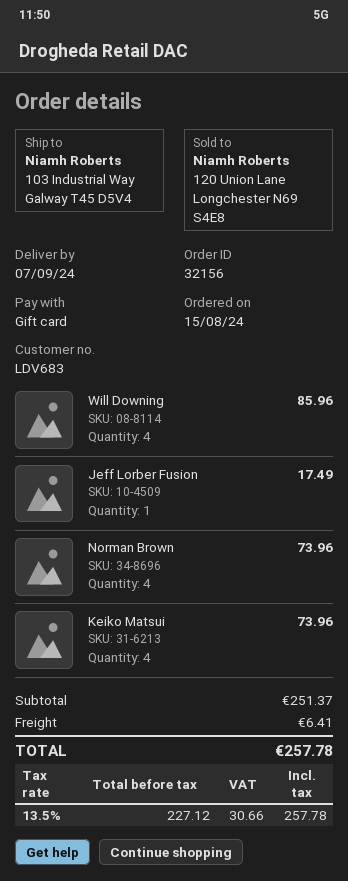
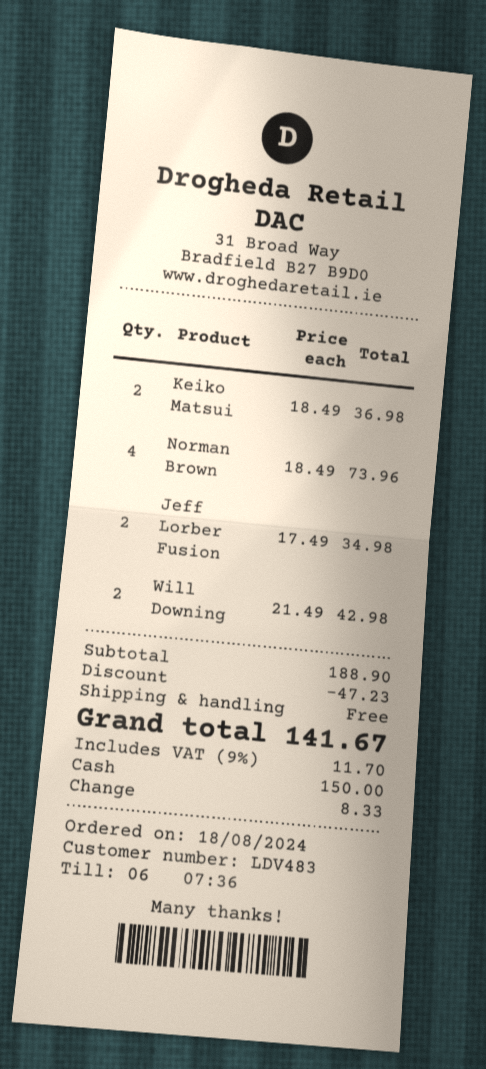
order date: 2024-08-15 -> 2024-08-18
customer number: LDV683 -> LDV483
payment method: gift card -> cash
Will Downing: 4 for 85.96 -> 2 for 42.98
Jeff Lorber Fusion: 1 for 17.49 -> 2 for 34.98
Keiko Matsui: 4 for 73.96 -> 2 for 36.98
subtotal: 251.37 -> 188.90
discount: none -> 47.23
shipping: 6.41 -> 0.00
tax: 13.5% = 30.66 -> 9% = 11.70
total: 257.78 -> 141.67

